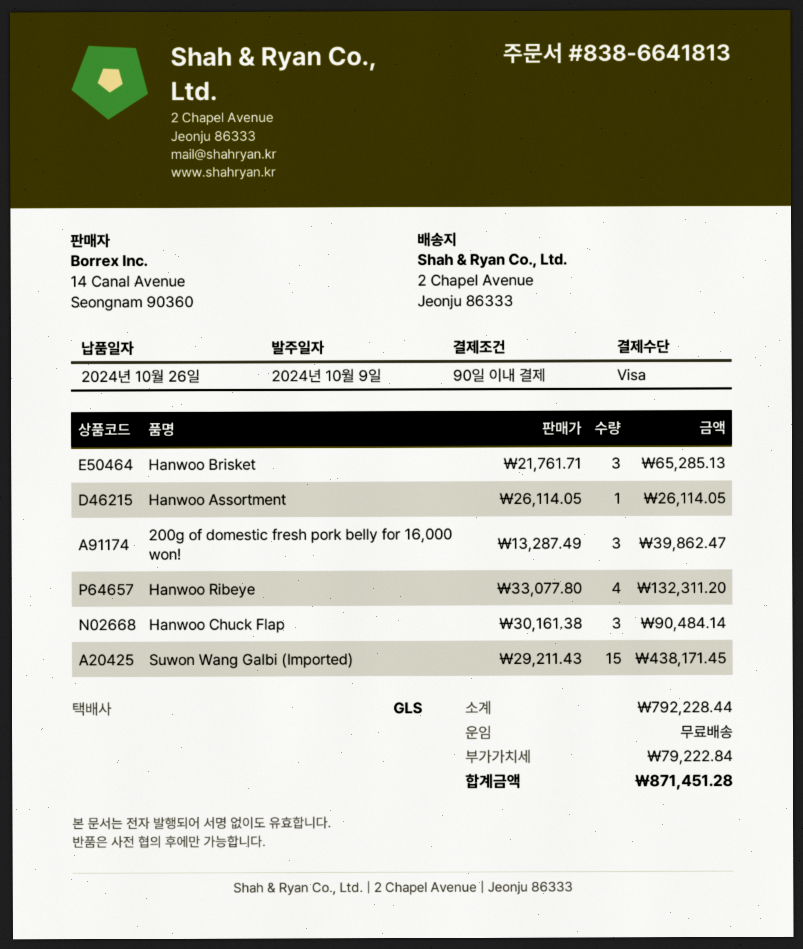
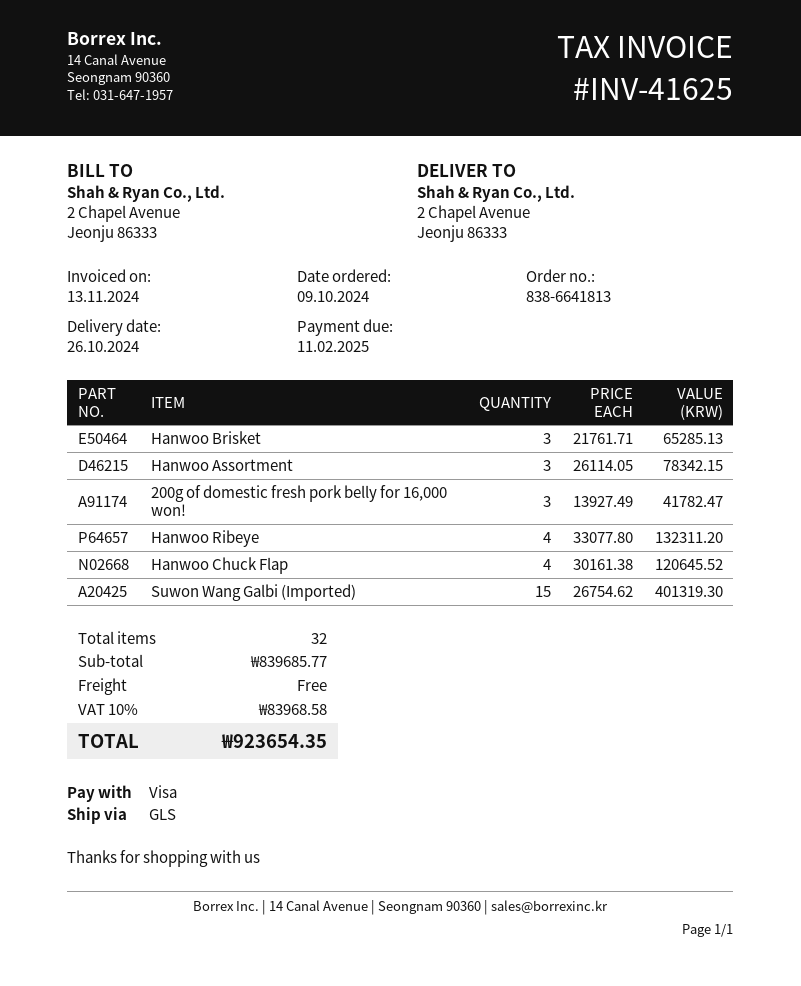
Hanwoo Assortment: 1 x 26114.05 = 26114.05 -> 3 x 26114.05 = 78342.15
200g of domestic fresh pork belly for 16,000 won!: 3 x 13287.49 = 39862.47 -> 3 x 13927.49 = 41782.47
Hanwoo Chuck Flap: 3 x 30161.38 = 90484.14 -> 4 x 30161.38 = 120645.52
Suwon Wang Galbi (Imported): 15 x 29211.43 = 438171.45 -> 15 x 26754.62 = 401319.30
subtotal: 792228.44 -> 839685.77
tax: 79222.84 -> 83968.58
total: 871451.28 -> 923654.35

